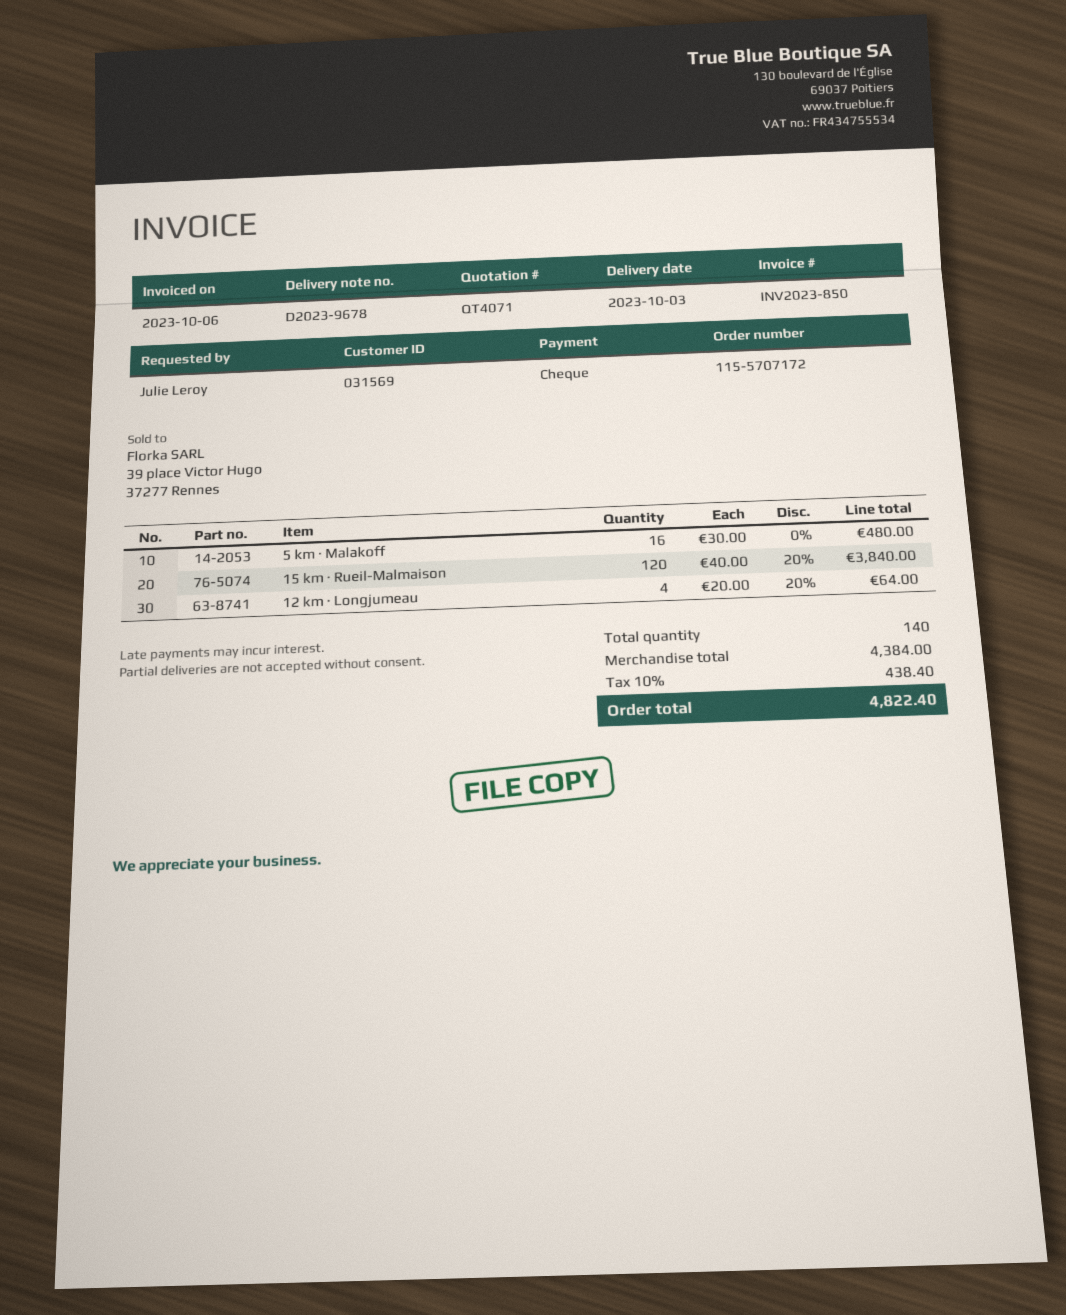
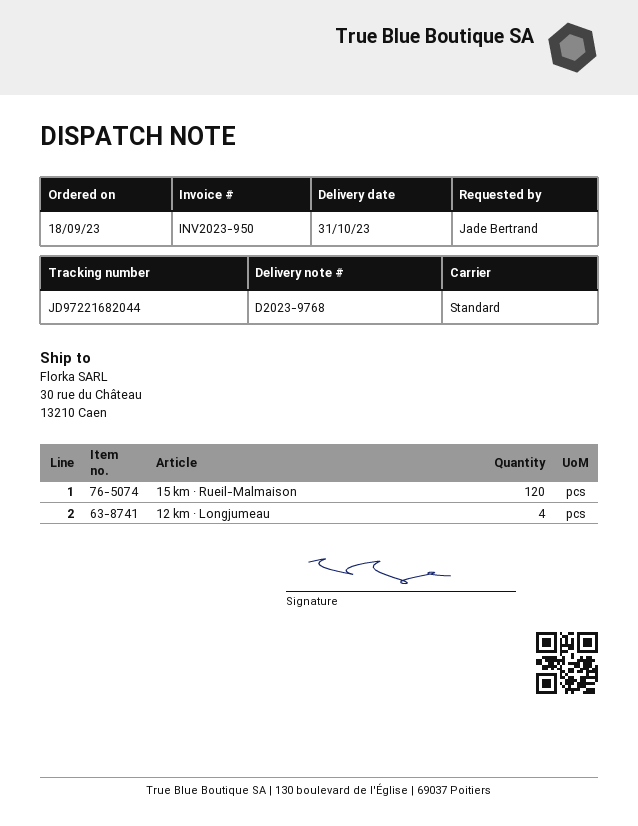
delivery note number: D2023-9678 -> D2023-9768
delivery date: 2023-10-03 -> 2023-10-31
invoice number: INV2023-850 -> INV2023-950
ordered by: Julie Leroy -> Jade Bertrand
5 km · Malakoff: 16 -> none

